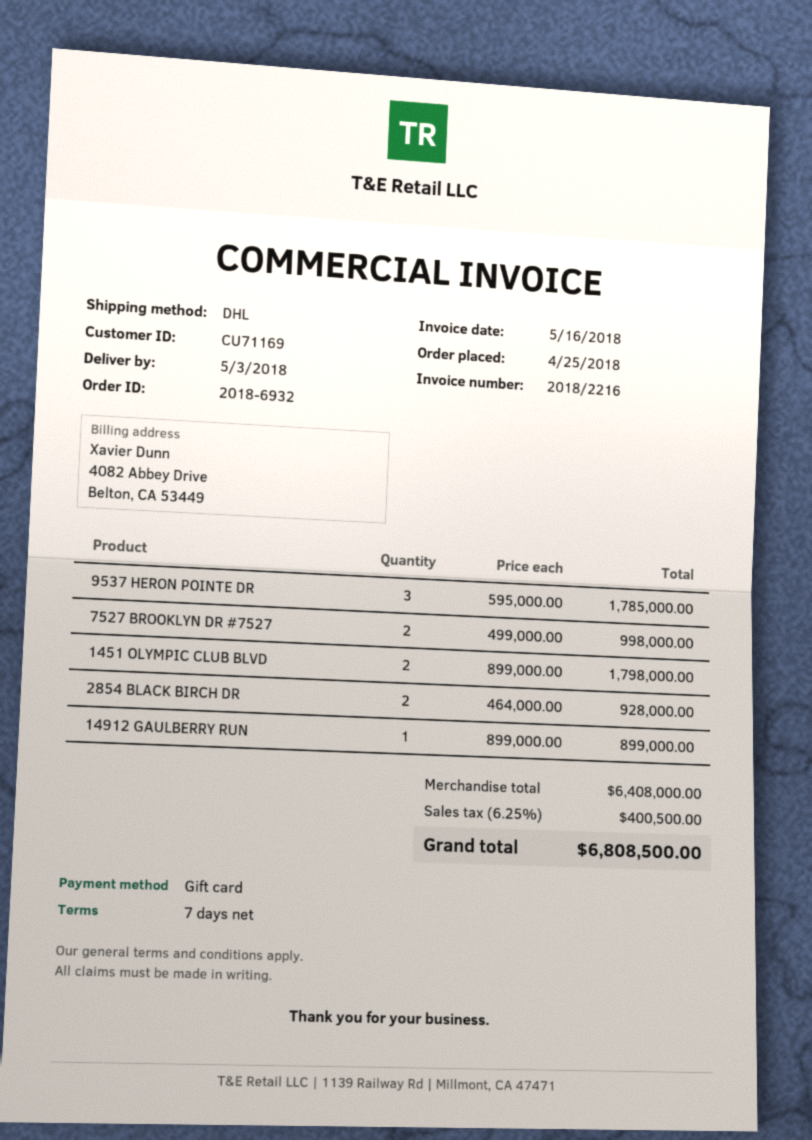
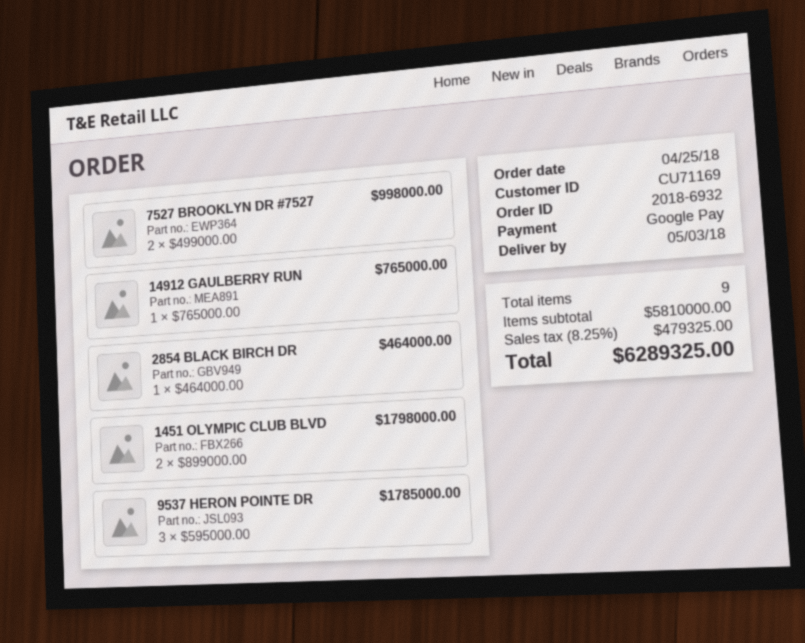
payment method: gift card -> Google Pay
2854 BLACK BIRCH DR: 2 x 464000.00 = 928000.00 -> 1 x 464000.00 = 464000.00
14912 GAULBERRY RUN: 1 x 899000.00 = 899000.00 -> 1 x 765000.00 = 765000.00
subtotal: 6408000.00 -> 5810000.00
tax: 6.25% = 400500.00 -> 8.25% = 479325.00
total: 6808500.00 -> 6289325.00

